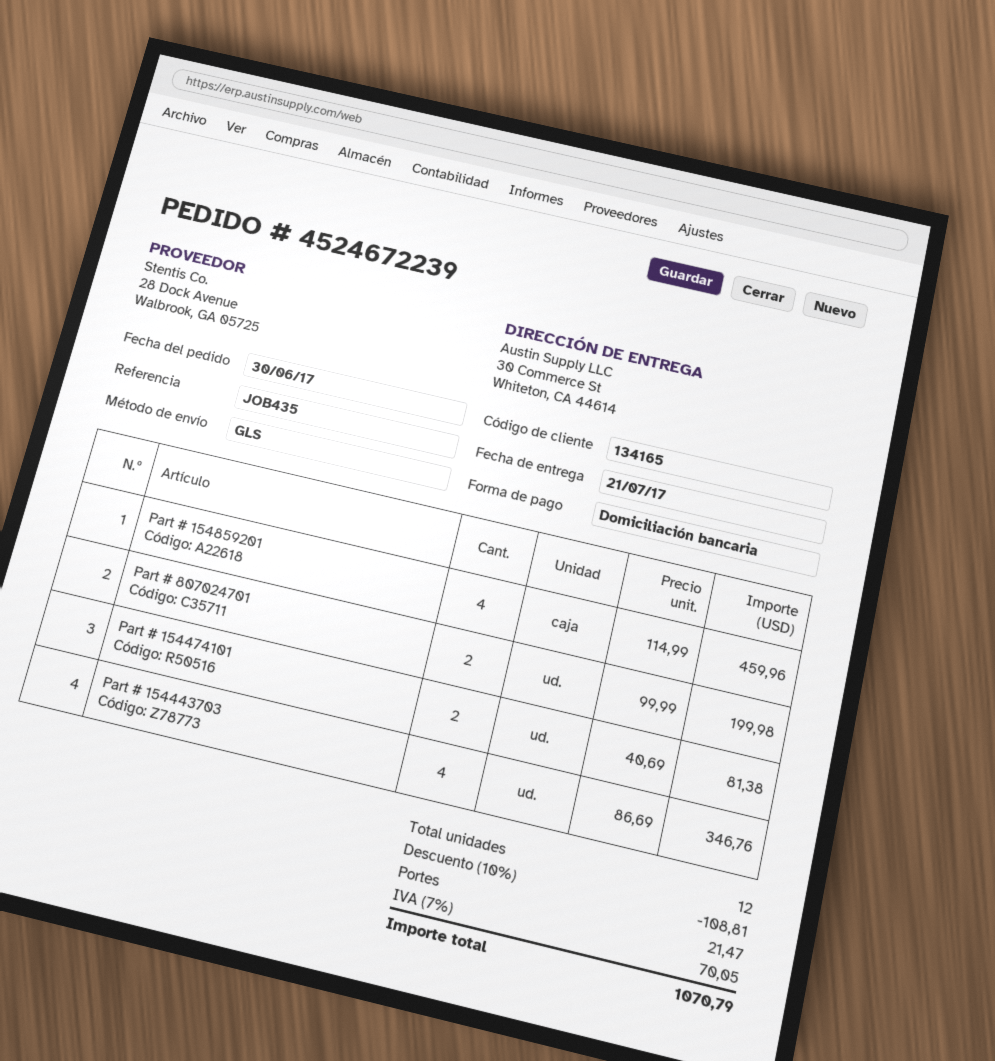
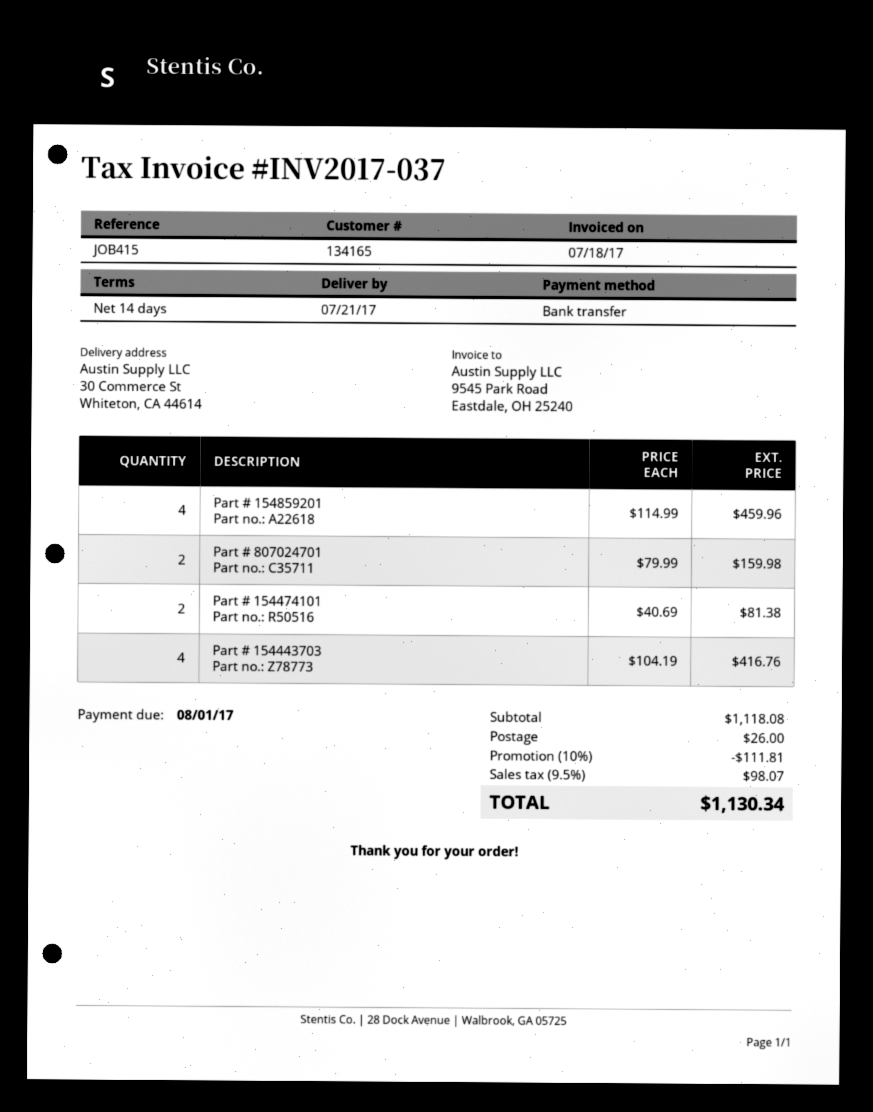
reference: JOB435 -> JOB415
payment method: direct debit -> bank transfer
Part # 807024701: 2 x 99.99 = 199.98 -> 2 x 79.99 = 159.98
Part # 154443703: 4 x 86.69 = 346.76 -> 4 x 104.19 = 416.76
discount: 10% = 108.81 -> 10% = 111.81
shipping: 21.47 -> 26.00
tax: 7% = 70.05 -> 9.5% = 98.07
total: 1070.79 -> 1130.34

